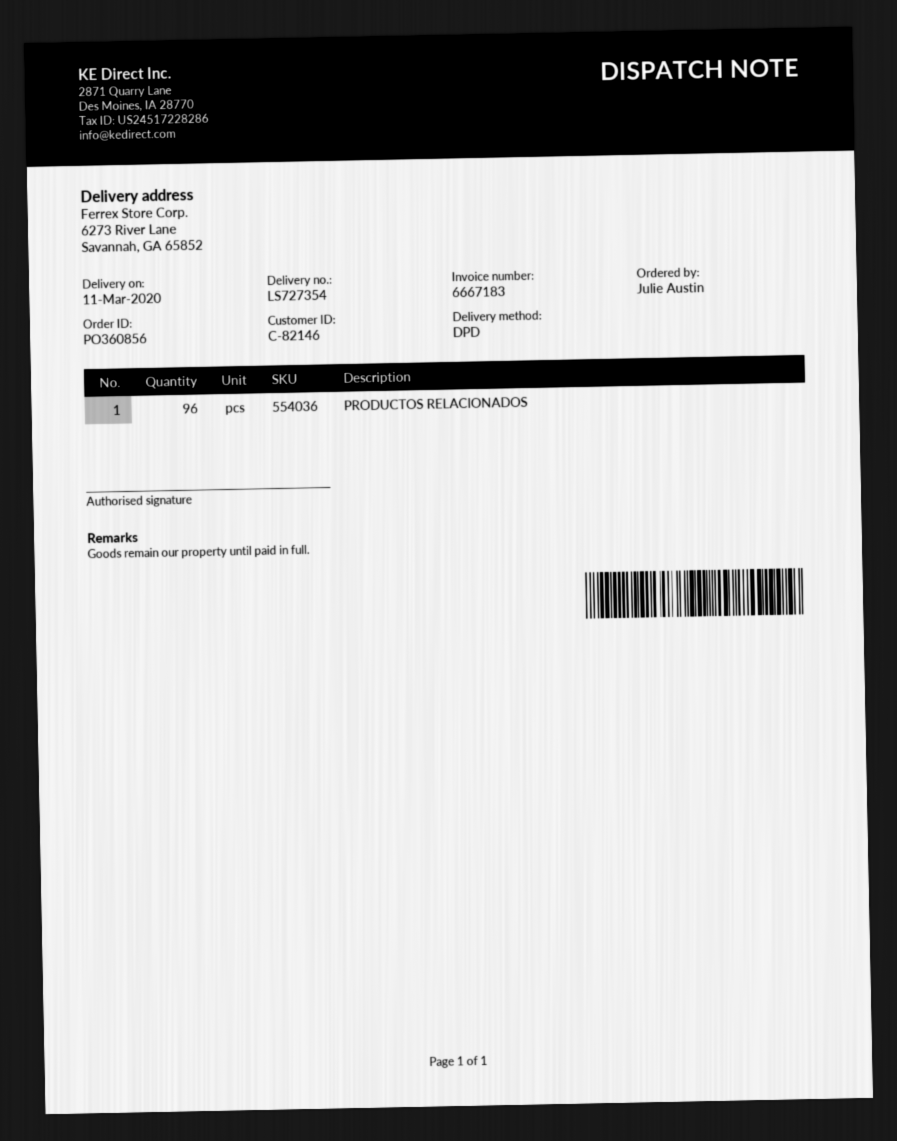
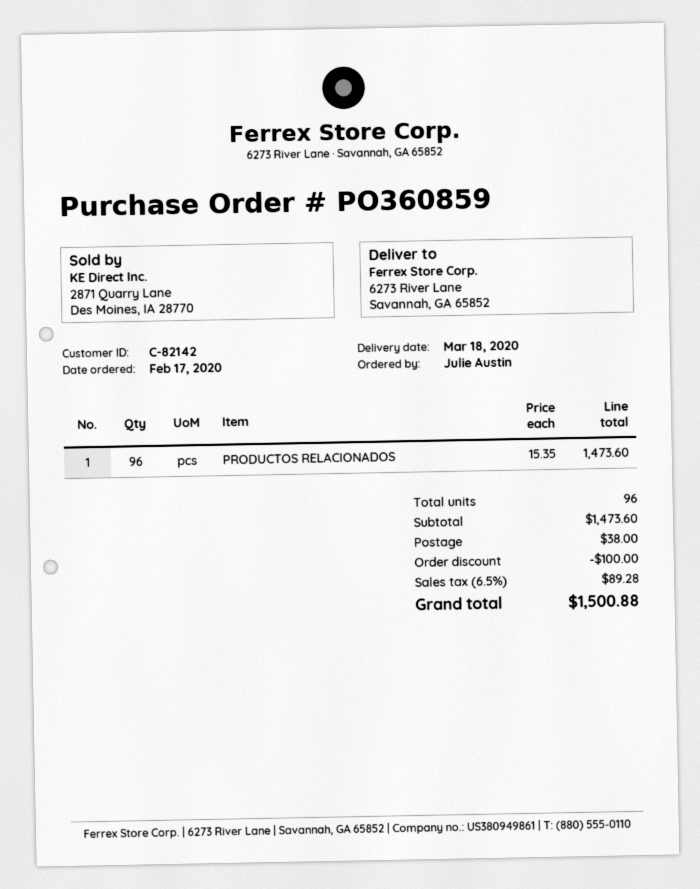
order number: PO360856 -> PO360859
delivery date: 2020-03-11 -> 2020-03-18
customer number: C-82146 -> C-82142

